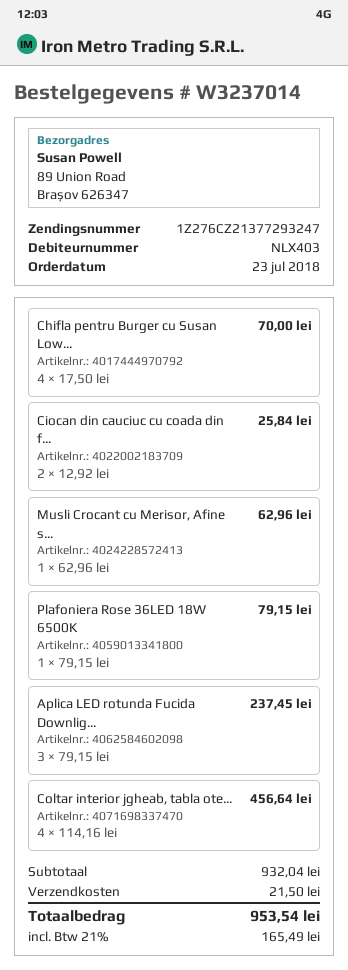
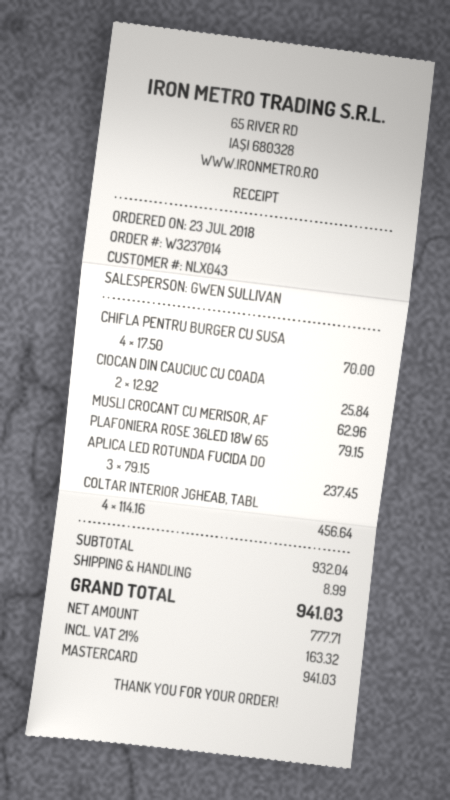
customer number: NLX403 -> NLX043
shipping: 21.50 -> 8.99
tax: 21% = 165.49 -> 21% = 163.32
total: 953.54 -> 941.03

